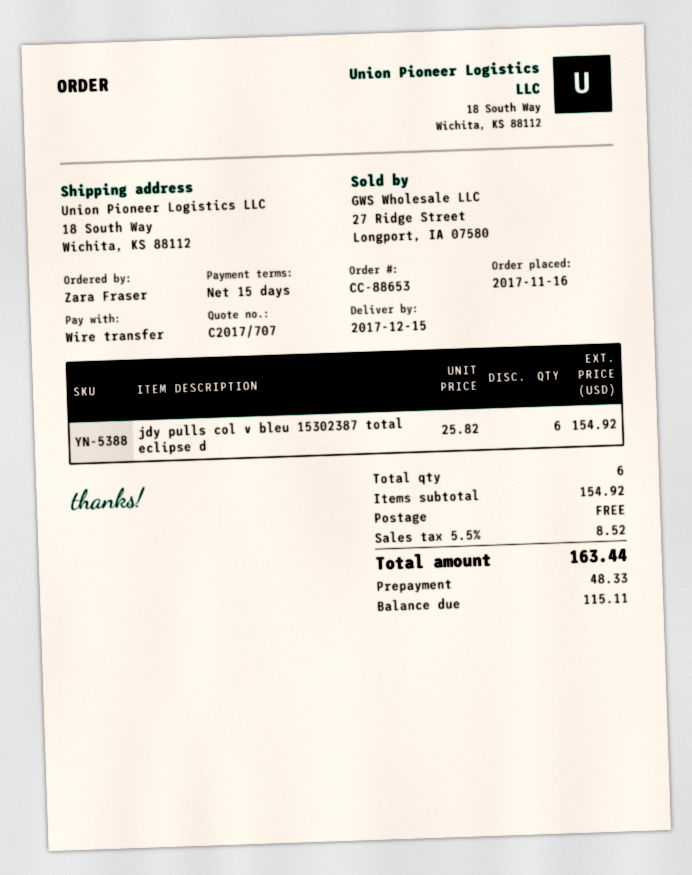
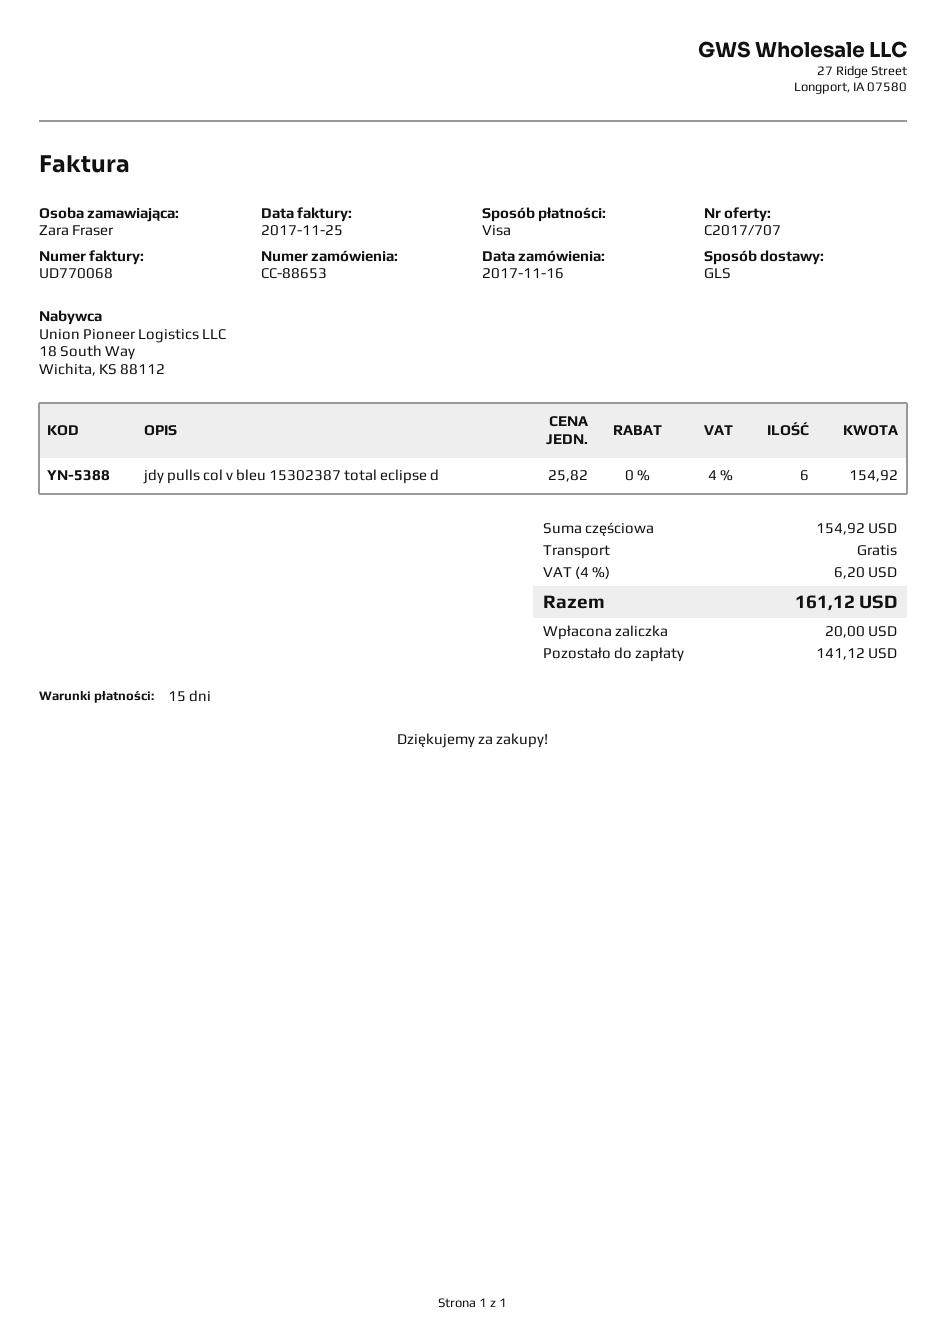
payment method: bank transfer -> Visa
tax: 5.5% = 8.52 -> 4% = 6.20
total: 163.44 -> 161.12
deposit: 48.33 -> 20.00
balance: 115.11 -> 141.12

